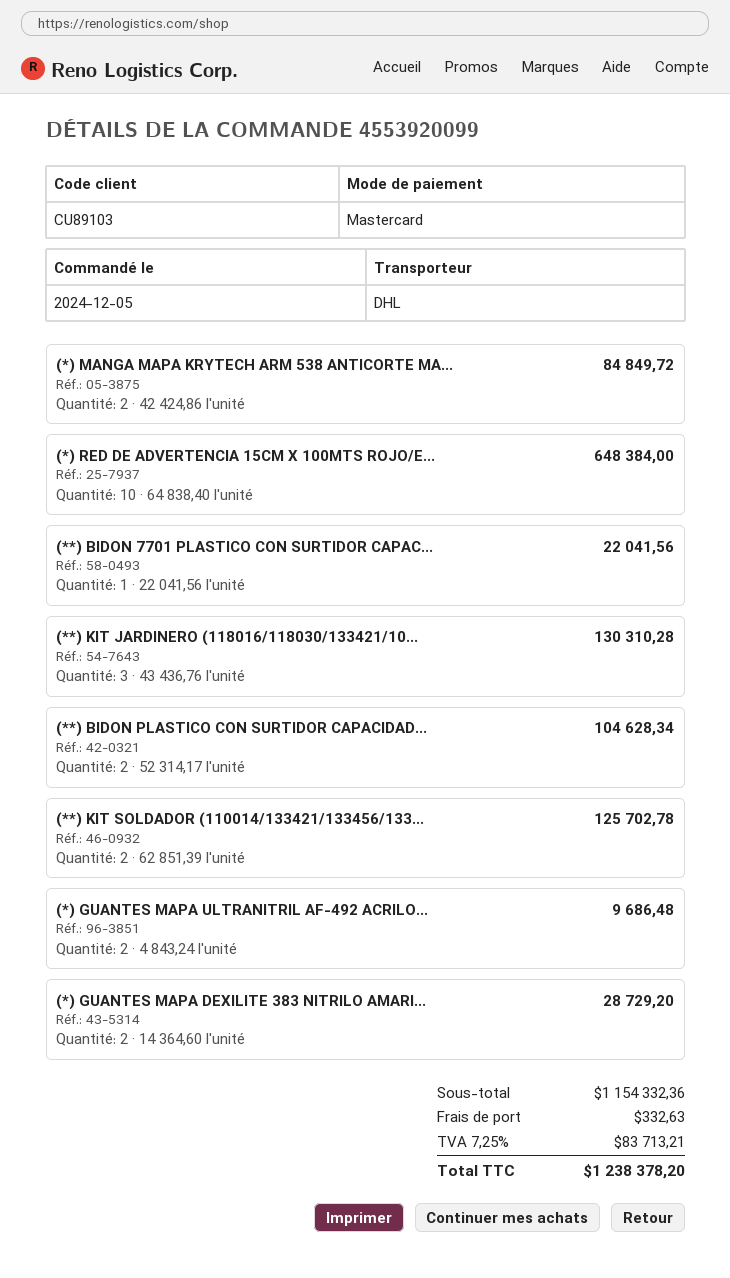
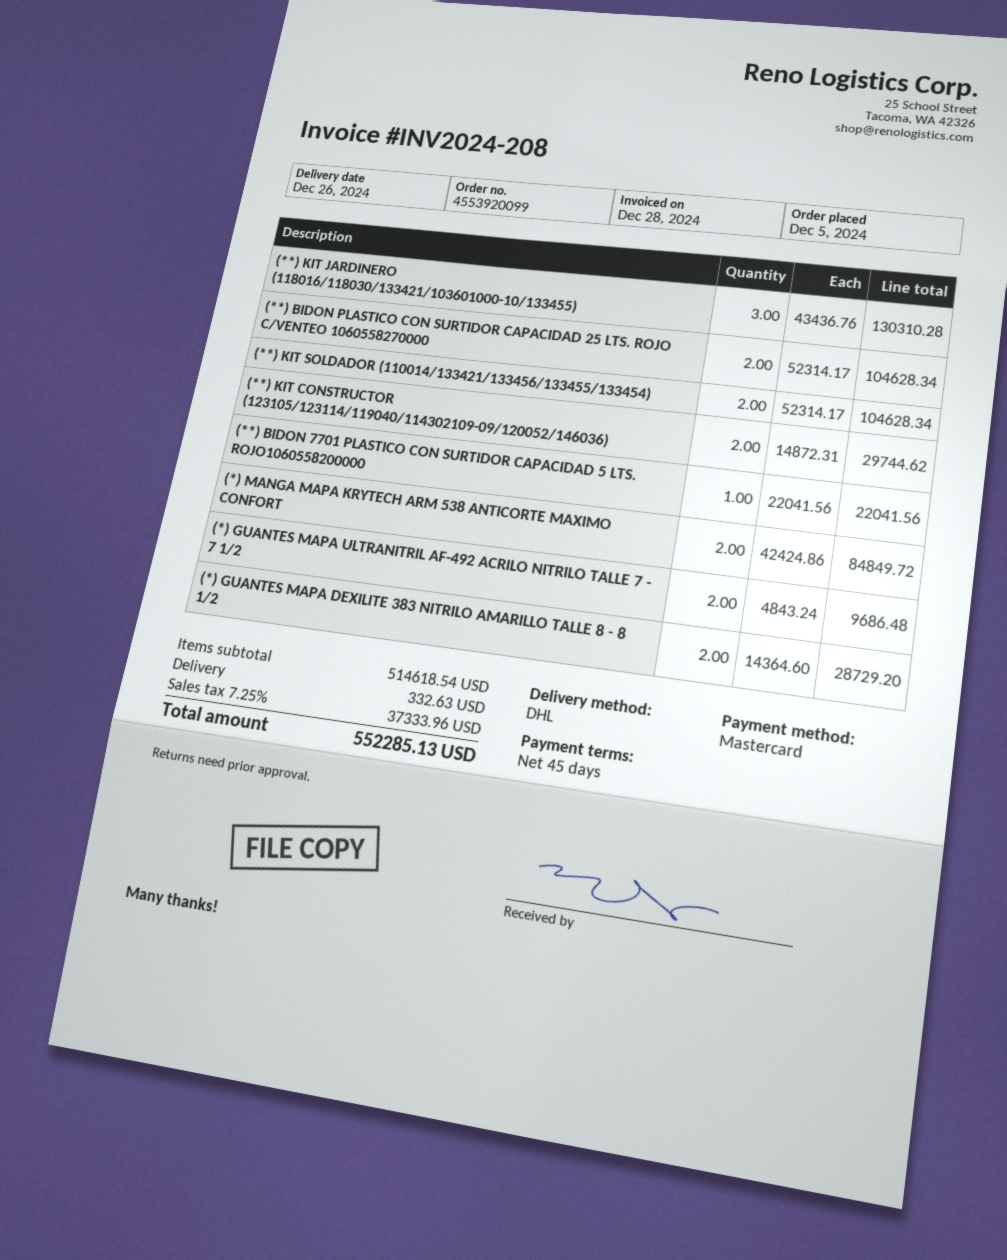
(*) RED DE ADVERTENCIA 15CM X 100MTS ROJO/E...: 10 x 64838.40 = 648384.00 -> none
(**) KIT SOLDADOR (110014/133421/133456/133...: 2 x 62851.39 = 125702.78 -> 2 x 52314.17 = 104628.34
(**) KIT CONSTRUCTOR (123105/123114/119040/114302109-09/120052/146036): none -> 2 x 14872.31 = 29744.62
subtotal: 1154332.36 -> 514618.54
tax: 7.25% = 83713.21 -> 7.25% = 37333.96
total: 1238378.20 -> 552285.13

